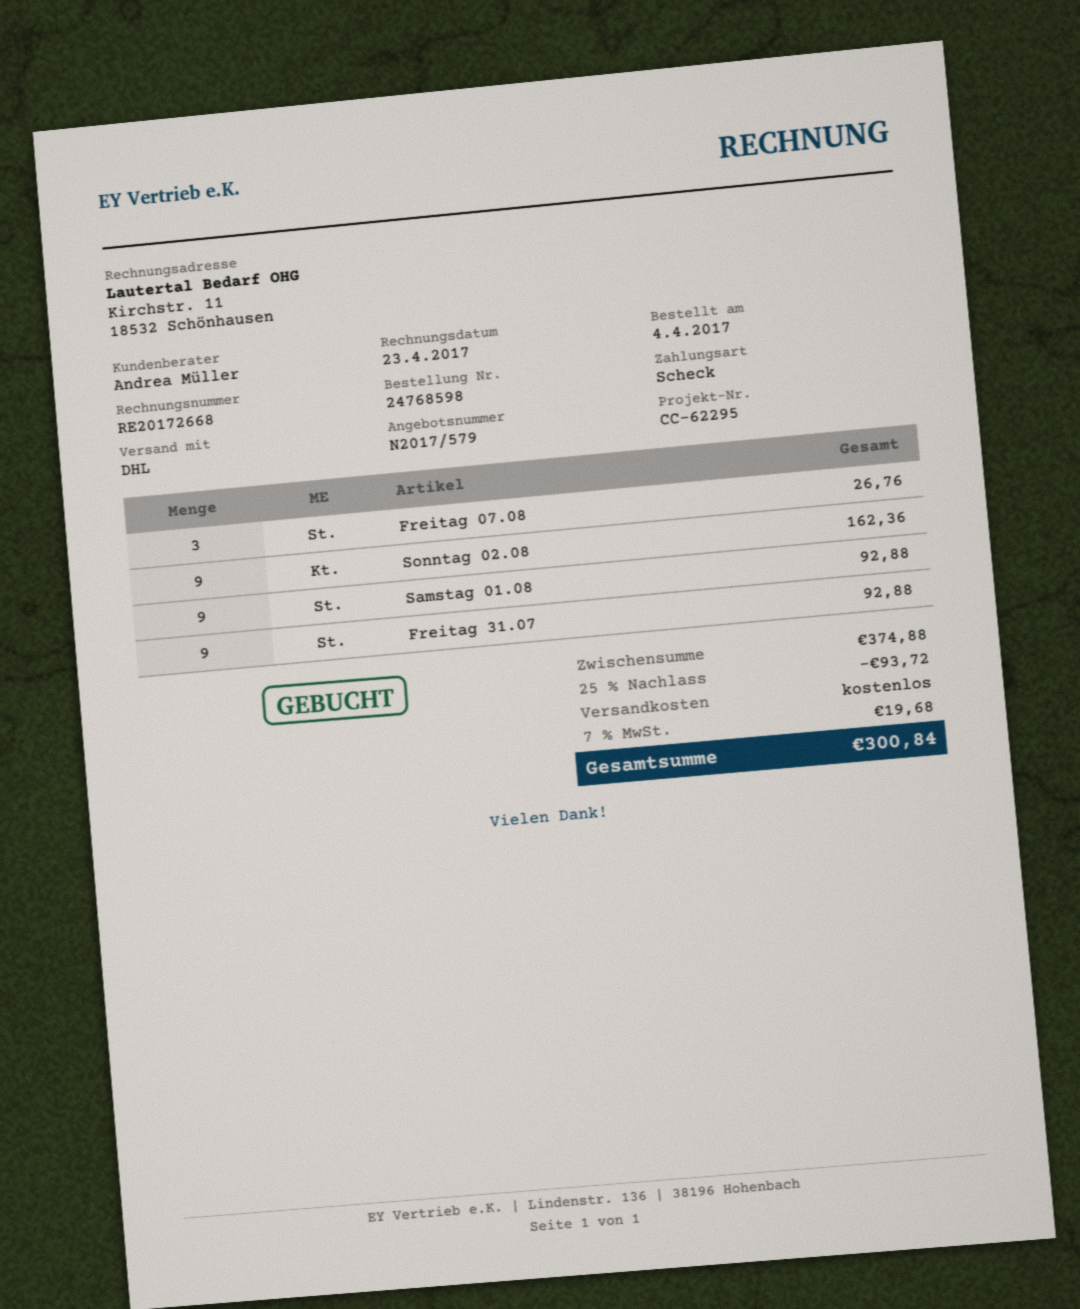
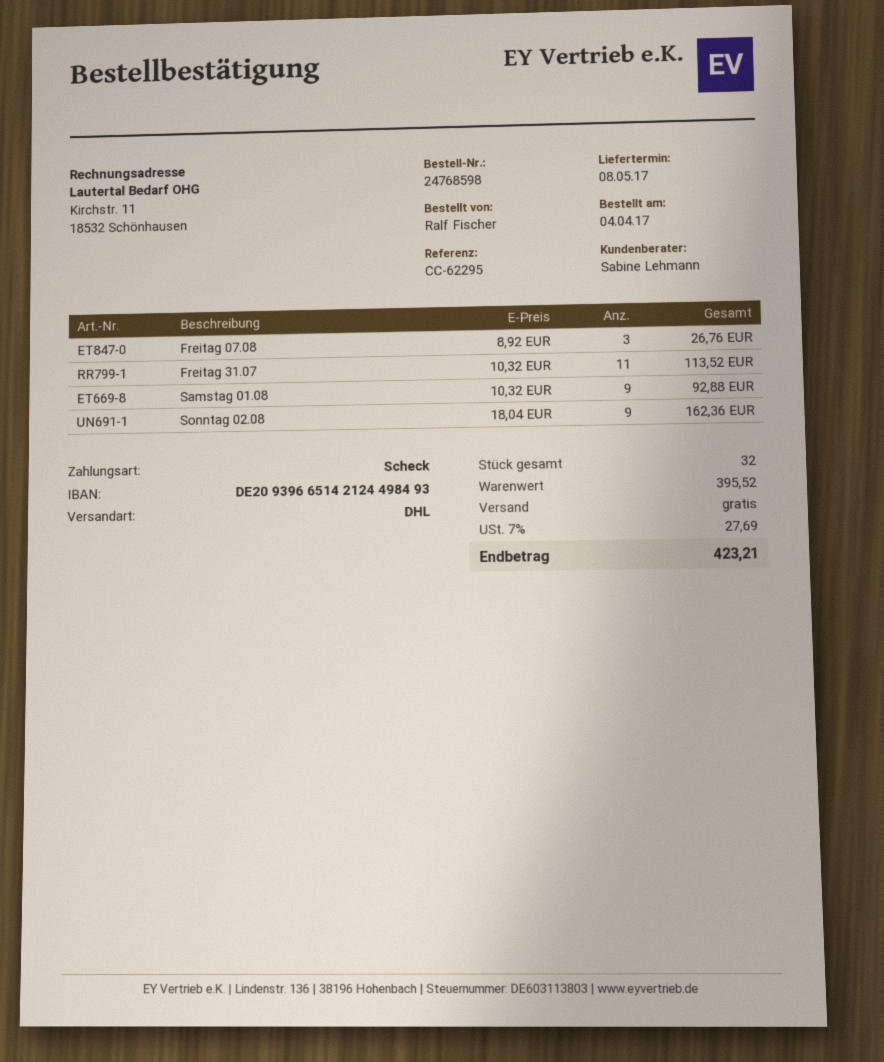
sales rep: Andrea Müller -> Sabine Lehmann
Freitag 31.07: 9 for 92.88 -> 11 for 113.52
subtotal: 374.88 -> 395.52
discount: 25% = 93.72 -> none
tax: 7% = 19.68 -> 7% = 27.69
total: 300.84 -> 423.21

